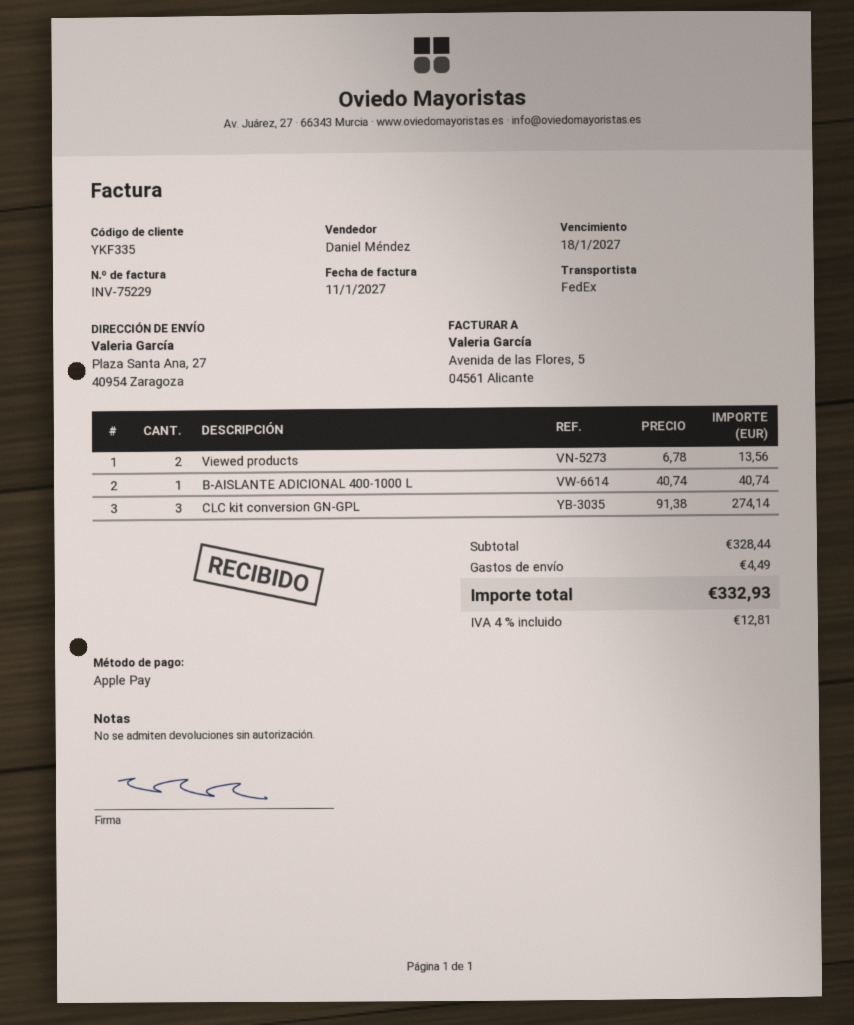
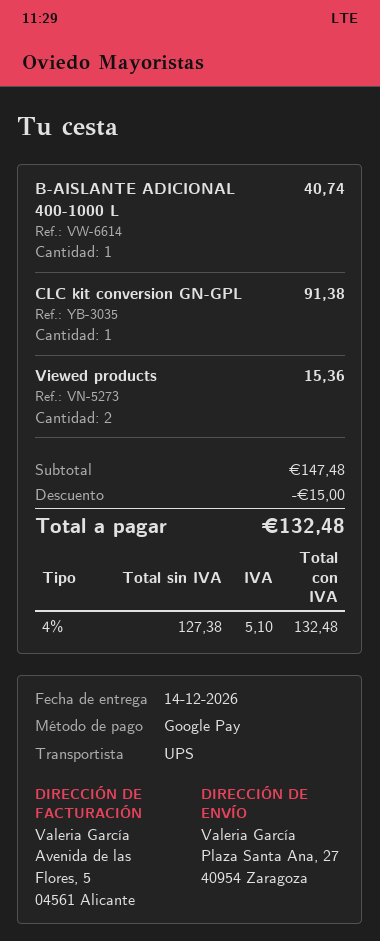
payment method: Apple Pay -> Google Pay
shipping method: FedEx -> UPS
Viewed products: 2 for 13.56 -> 2 for 15.36
CLC kit conversion GN-GPL: 3 for 274.14 -> 1 for 91.38
subtotal: 328.44 -> 147.48
discount: none -> 15.00
shipping: 4.49 -> none
tax: 4% = 12.81 -> 4% = 5.10
total: 332.93 -> 132.48

